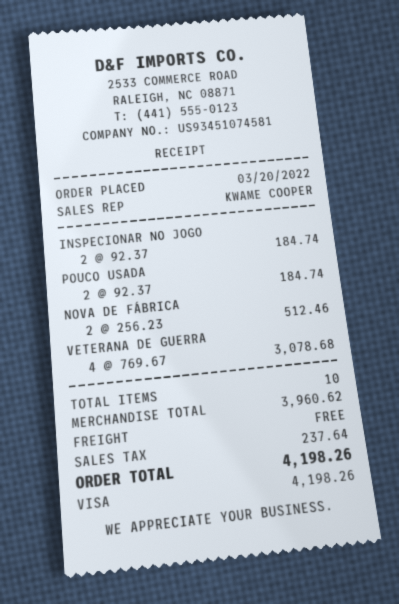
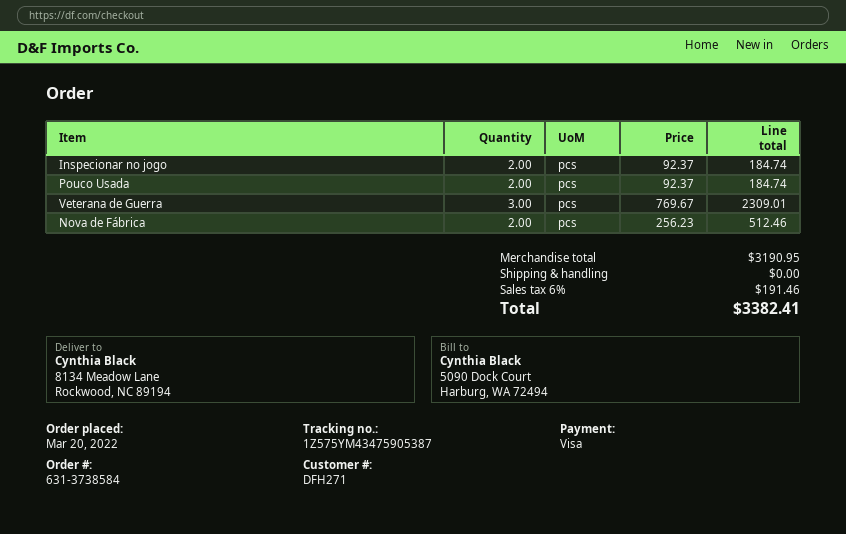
VETERANA DE GUERRA: 4 x 769.67 = 3078.68 -> 3 x 769.67 = 2309.01
subtotal: 3960.62 -> 3190.95
tax: 237.64 -> 191.46
total: 4198.26 -> 3382.41

